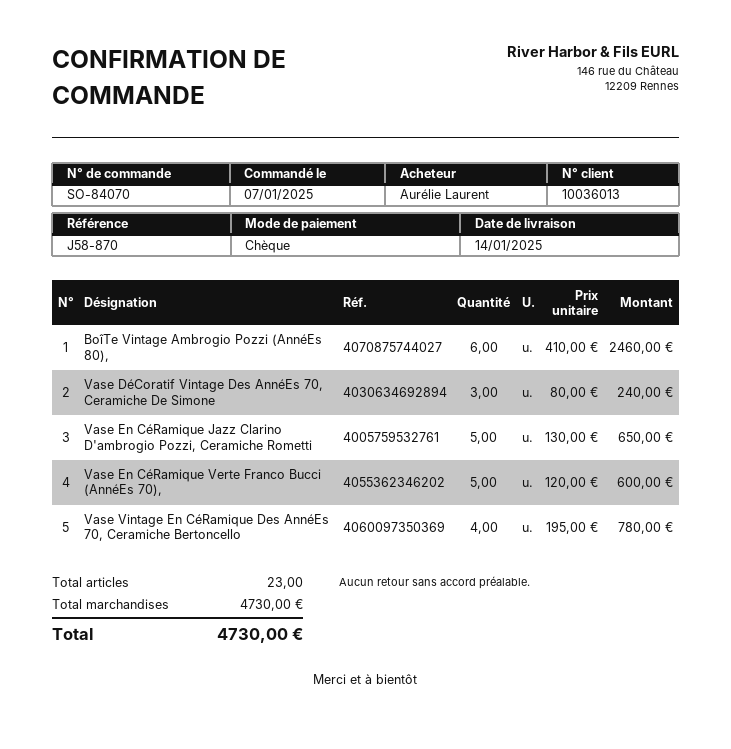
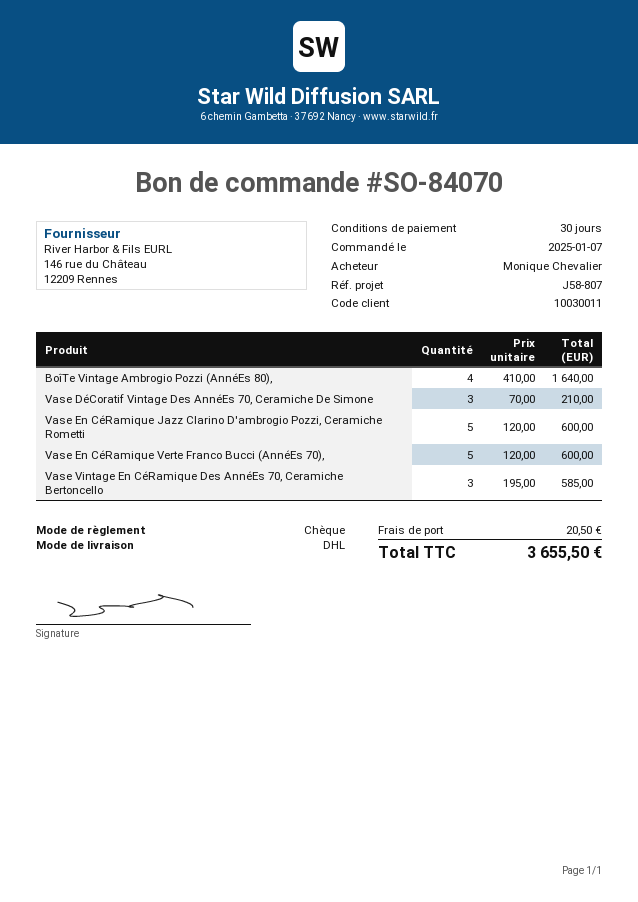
customer number: 10036013 -> 10030011
reference: J58-870 -> J58-807
ordered by: Aurélie Laurent -> Monique Chevalier
BoîTe Vintage Ambrogio Pozzi (AnnéEs 80),: 6 x 410.00 = 2460.00 -> 4 x 410.00 = 1640.00
Vase DéCoratif Vintage Des AnnéEs 70, Ceramiche De Simone: 3 x 80.00 = 240.00 -> 3 x 70.00 = 210.00
Vase En CéRamique Jazz Clarino D'ambrogio Pozzi, Ceramiche Rometti: 5 x 130.00 = 650.00 -> 5 x 120.00 = 600.00
Vase Vintage En CéRamique Des AnnéEs 70, Ceramiche Bertoncello: 4 x 195.00 = 780.00 -> 3 x 195.00 = 585.00
shipping: none -> 20.50
total: 4730.00 -> 3655.50

